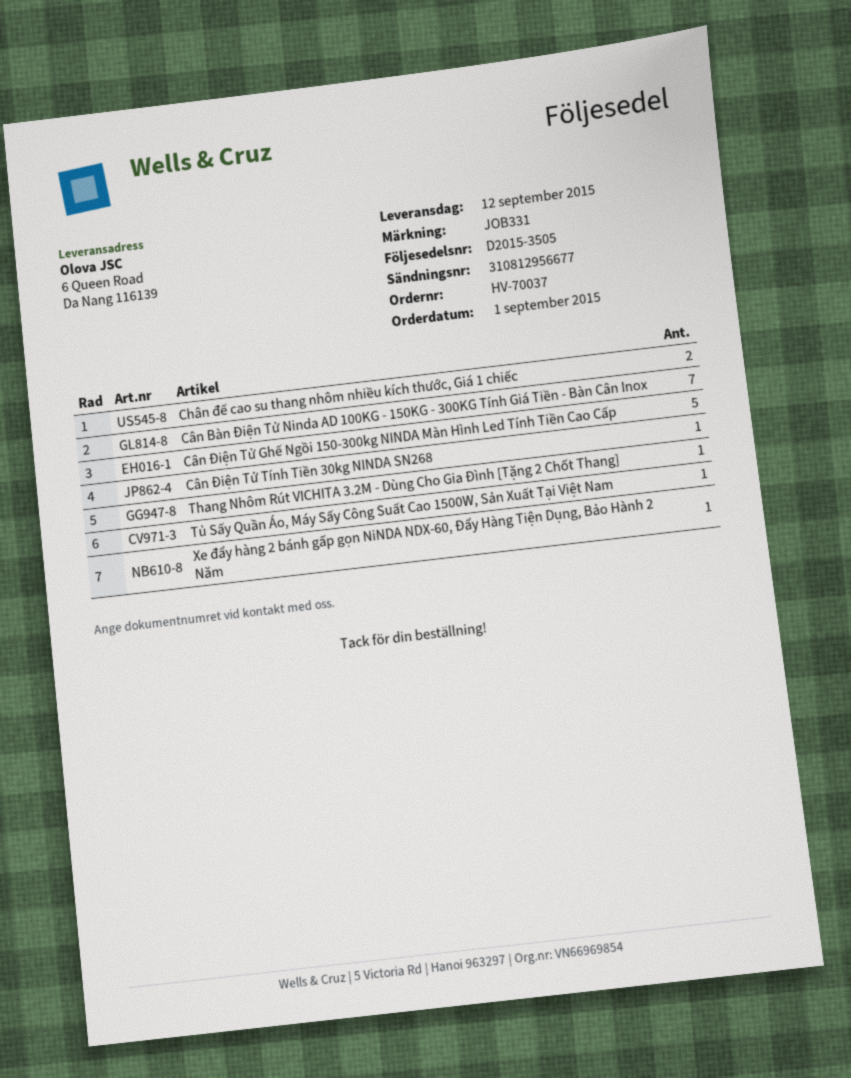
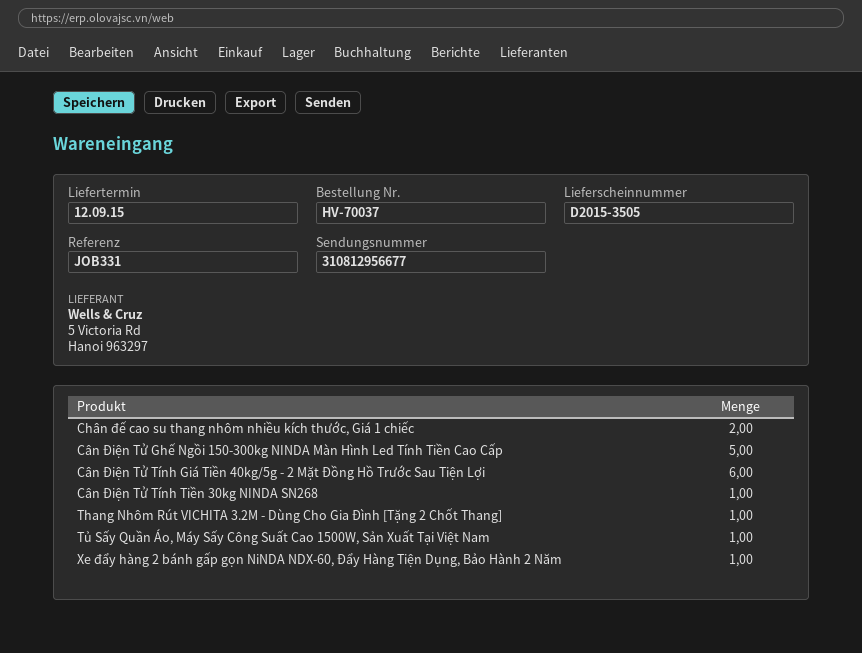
Cân Bàn Điện Tử Ninda AD 100KG - 150KG - 300KG Tính Giá Tiền - Bàn Cân Inox: 7 -> none
Cân Điện Tử Tính Giá Tiền 40kg/5g - 2 Mặt Đồng Hồ Trước Sau Tiện Lợi: none -> 6

